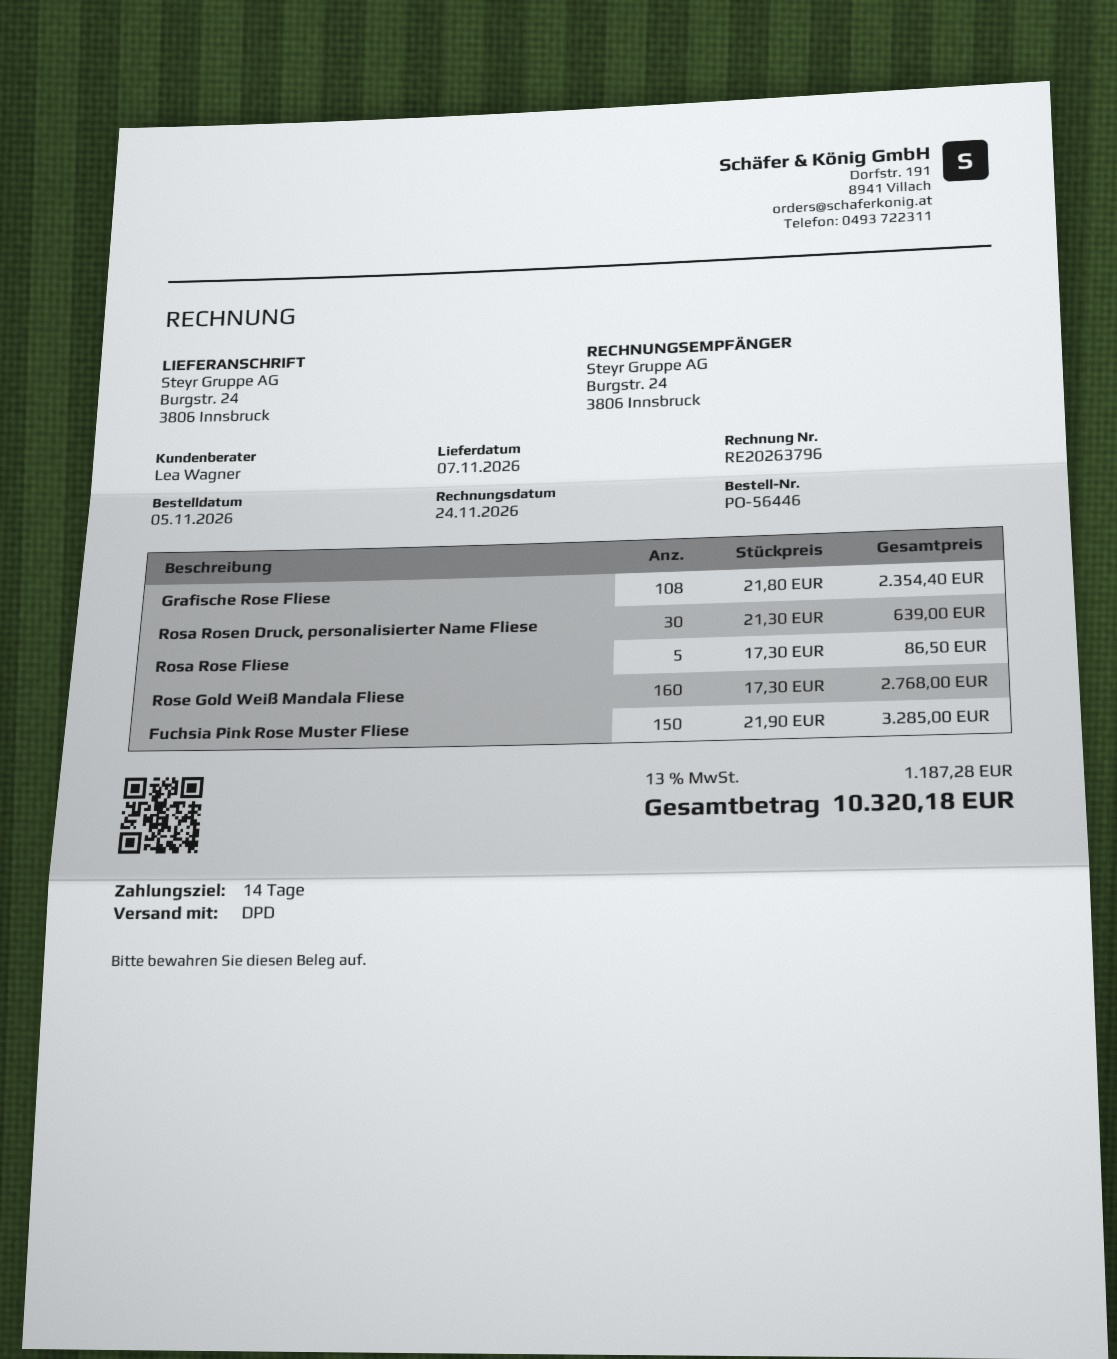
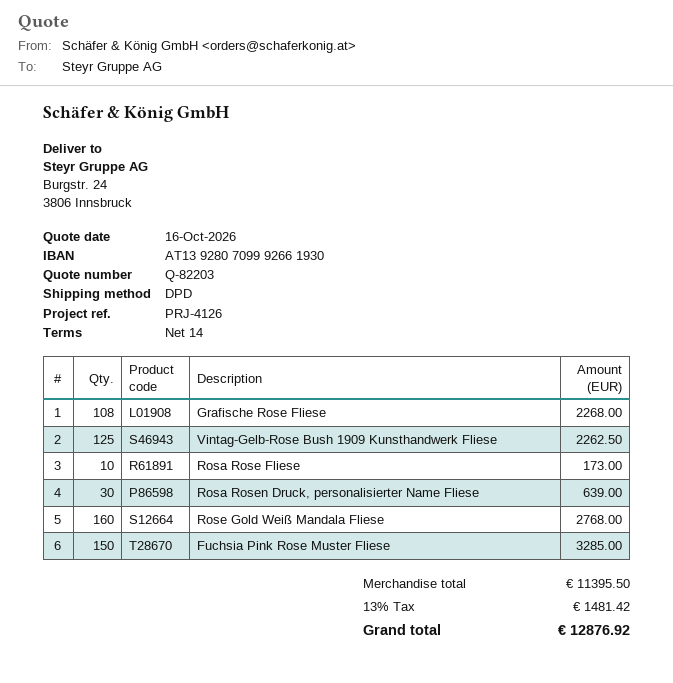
Grafische Rose Fliese: 108 for 2354.40 -> 108 for 2268.00
Rosa Rose Fliese: 5 for 86.50 -> 10 for 173.00
Vintag-Gelb-Rose Bush 1909 Kunsthandwerk Fliese: none -> 125 for 2262.50
tax: 13% = 1187.28 -> 13% = 1481.42
total: 10320.18 -> 12876.92

